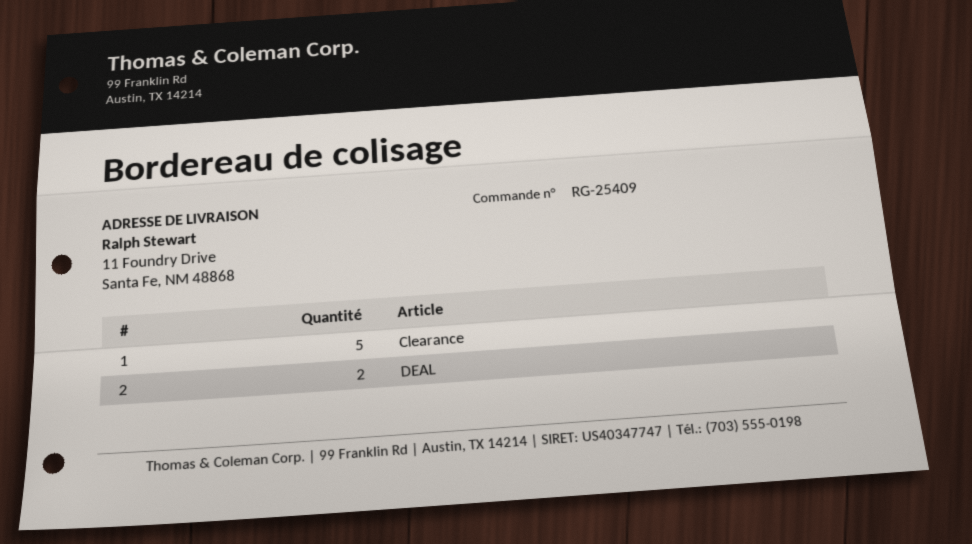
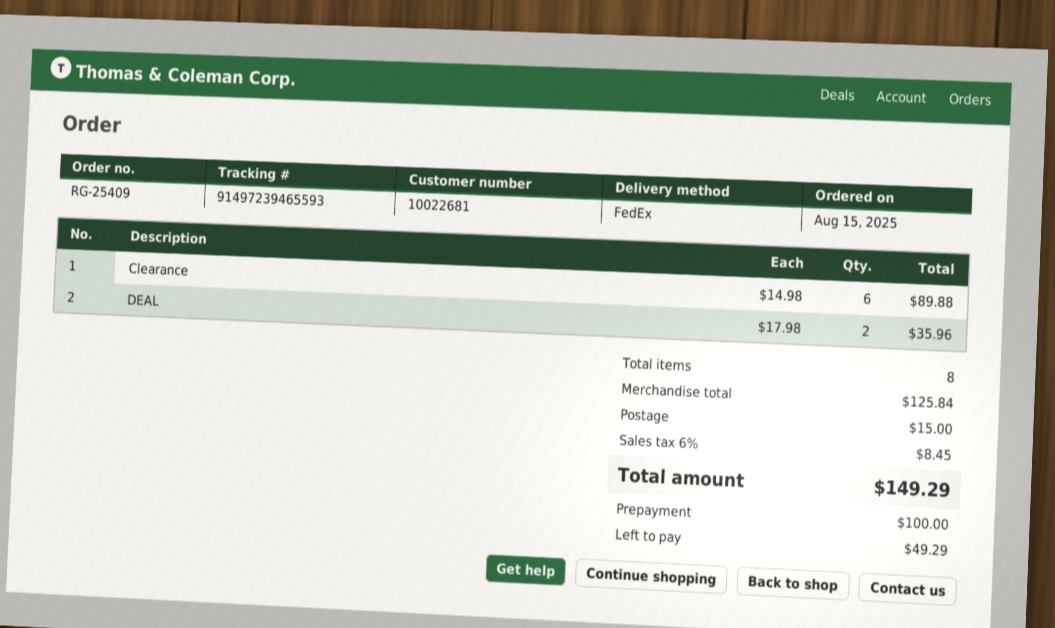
Clearance: 5 -> 6

